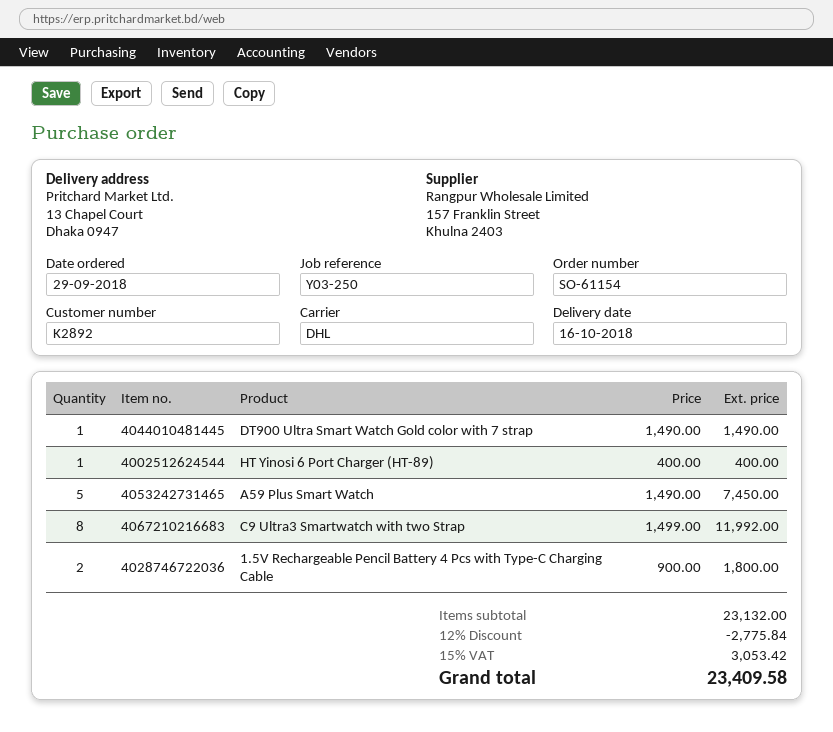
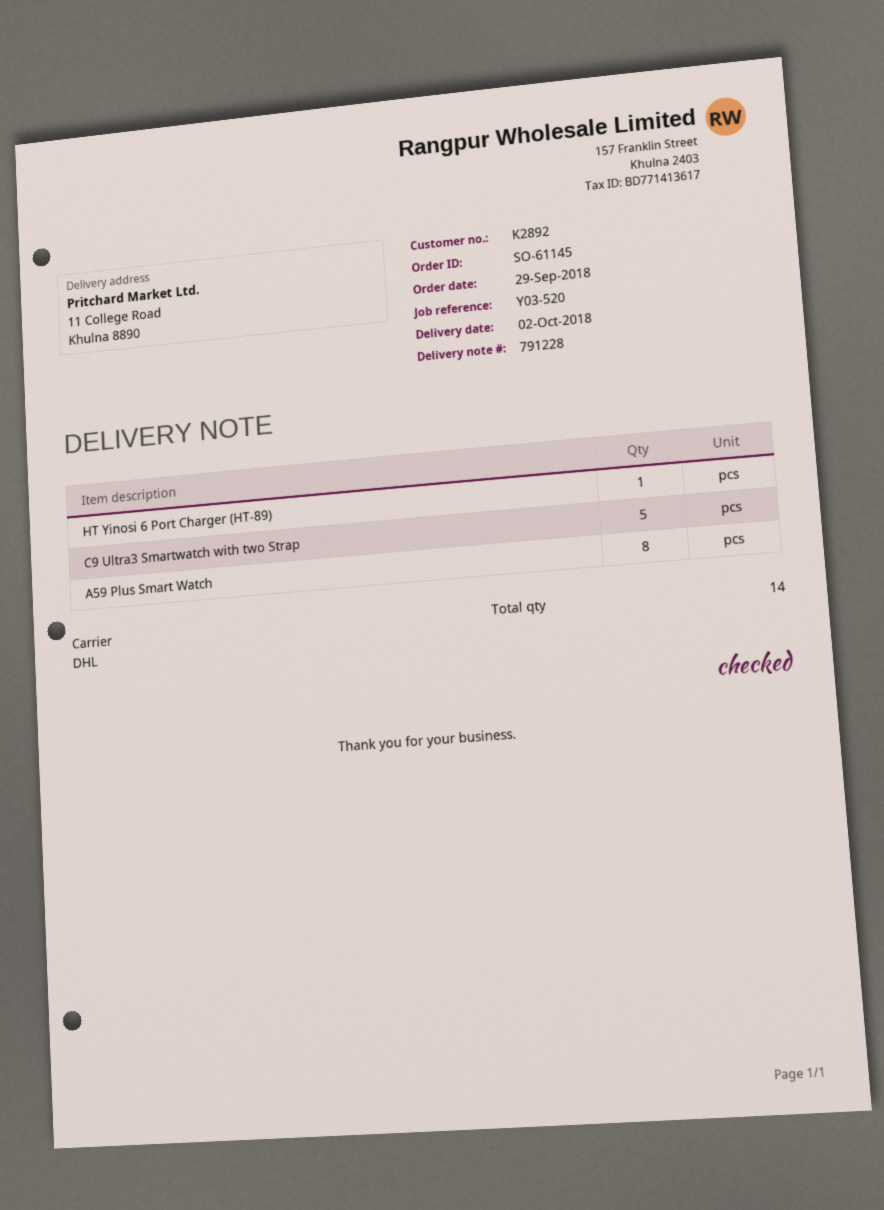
order number: SO-61154 -> SO-61145
delivery date: 2018-10-16 -> 2018-10-02
reference: Y03-250 -> Y03-520
ship to: 13 Chapel Court, Dhaka 0947 -> 11 College Road, Khulna 8890
DT900 Ultra Smart Watch Gold color with 7 strap: 1 -> none
A59 Plus Smart Watch: 5 -> 8
C9 Ultra3 Smartwatch with two Strap: 8 -> 5
1.5V Rechargeable Pencil Battery 4 Pcs with Type-C Charging Cable: 2 -> none

